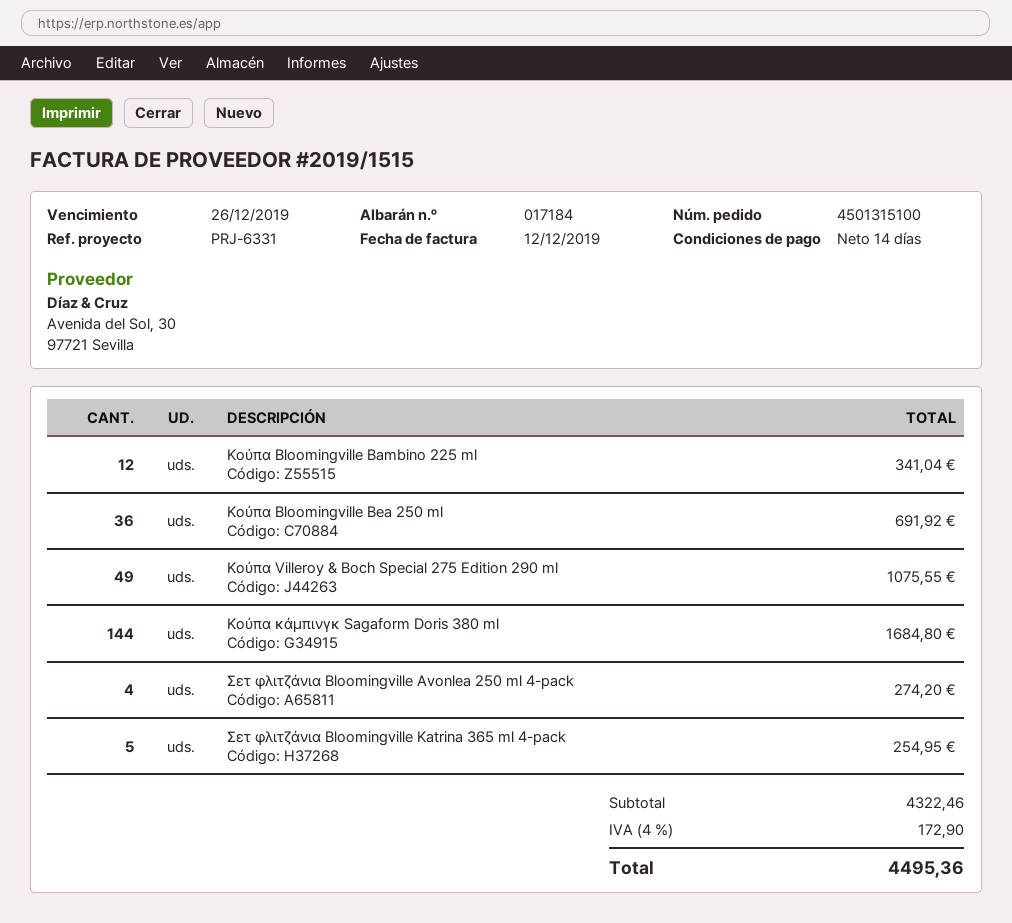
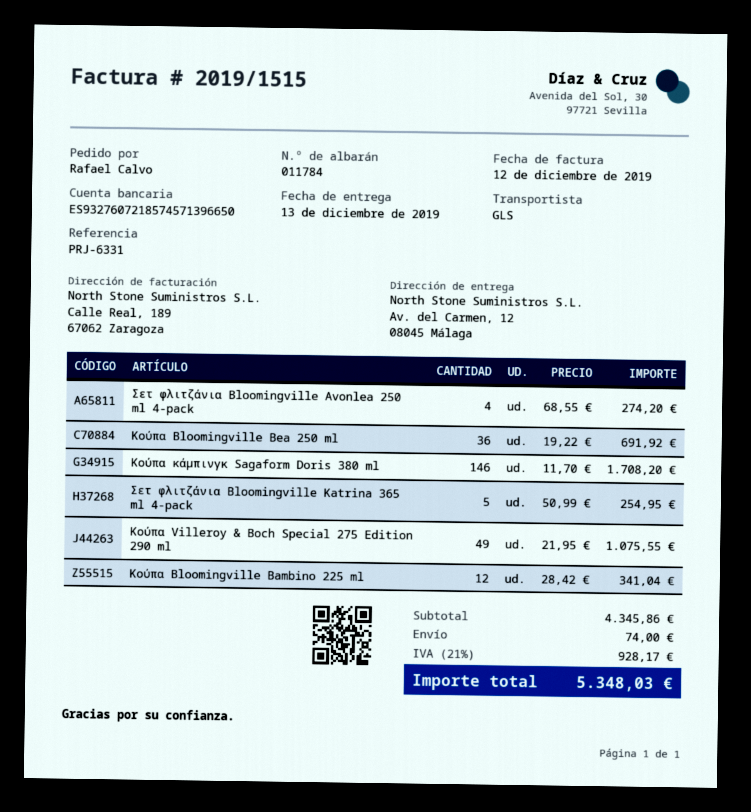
delivery note number: 017184 -> 011784
Κούπα κάμπινγκ Sagaform Doris 380 ml: 144 for 1684.80 -> 146 for 1708.20
subtotal: 4322.46 -> 4345.86
shipping: none -> 74.00
tax: 4% = 172.90 -> 21% = 928.17
total: 4495.36 -> 5348.03

